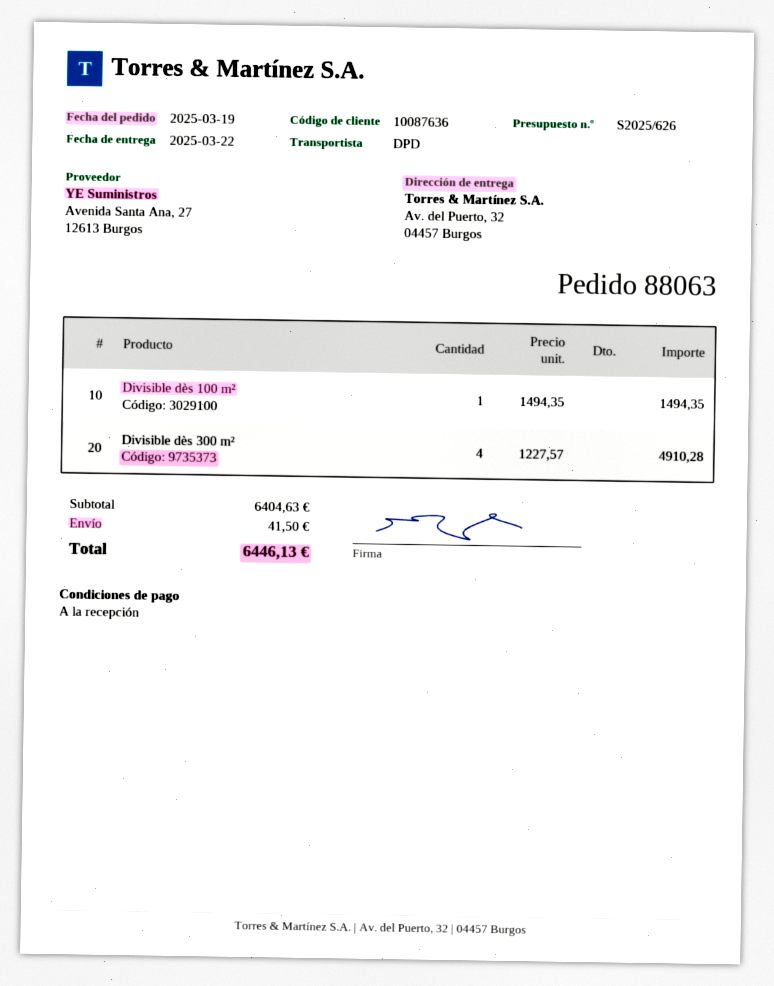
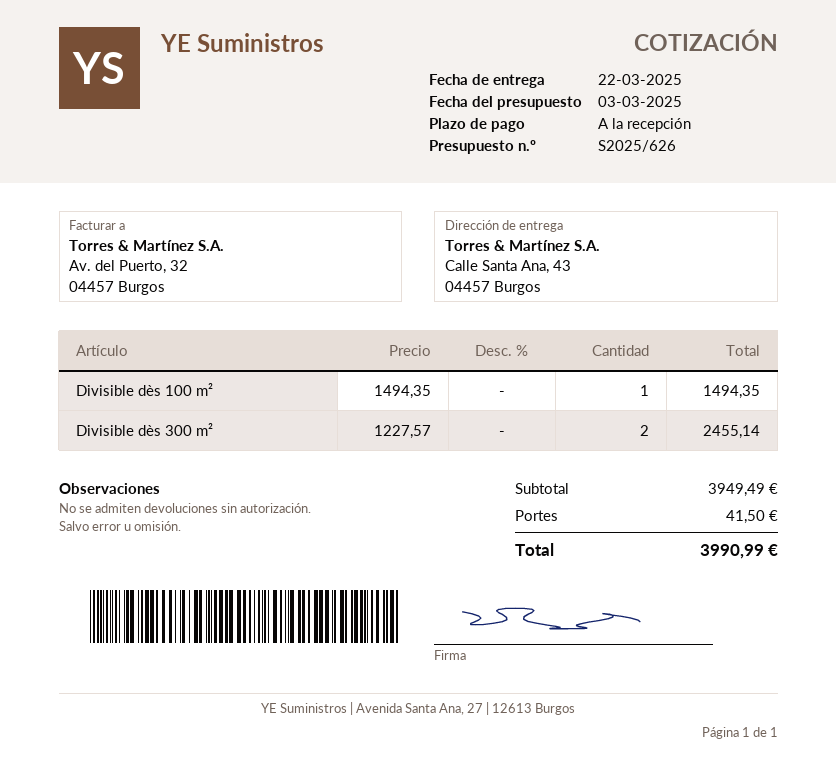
ship to: Av. del Puerto, 32, 04457 Burgos -> Calle Santa Ana, 43, 04457 Burgos
Divisible dès 300 m²: 4 x 1227.57 = 4910.28 -> 2 x 1227.57 = 2455.14
subtotal: 6404.63 -> 3949.49
total: 6446.13 -> 3990.99

